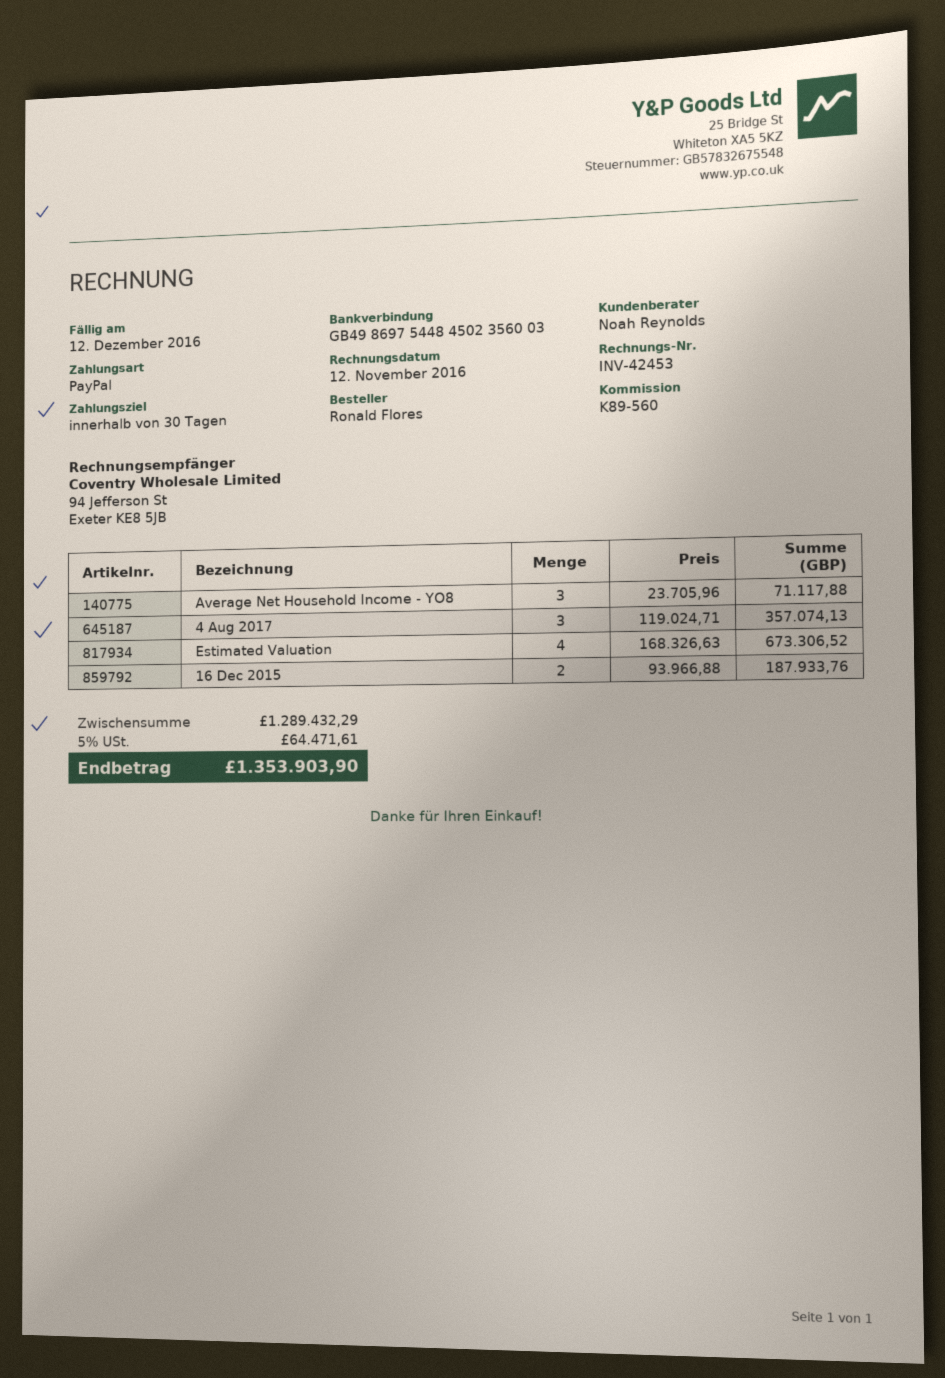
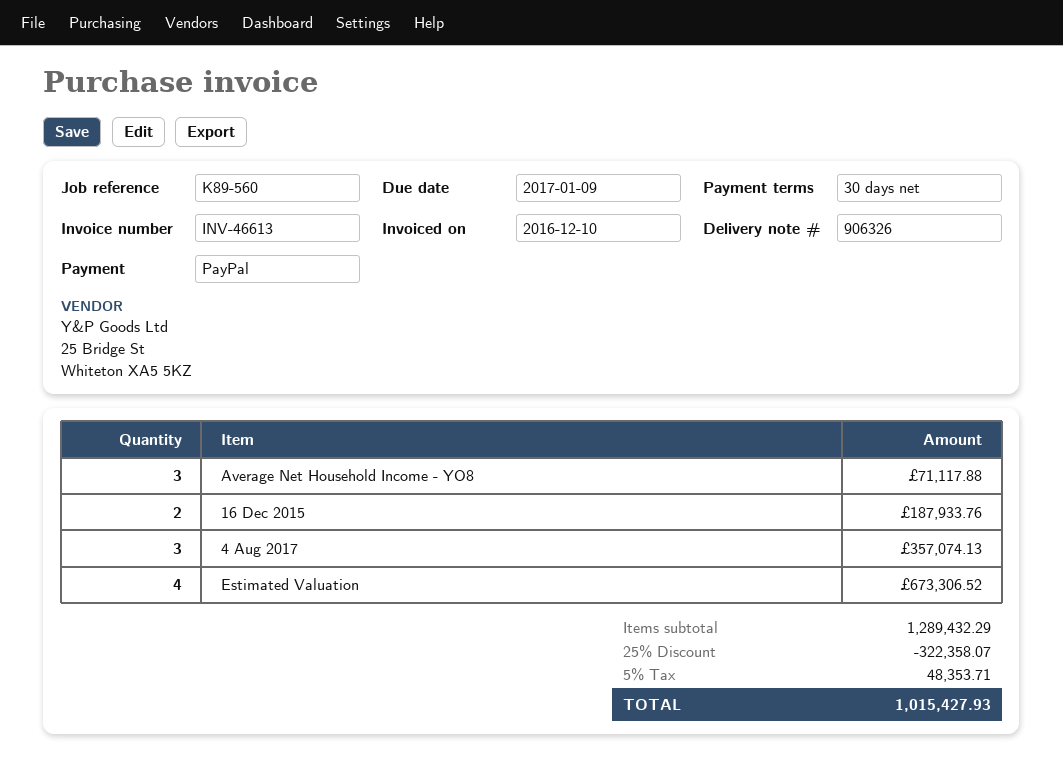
invoice number: INV-42453 -> INV-46613
invoice date: 2016-11-12 -> 2016-12-10
due date: 2016-12-12 -> 2017-01-09
discount: none -> 25% = 322358.07
tax: 5% = 64471.61 -> 5% = 48353.71
total: 1353903.90 -> 1015427.93

